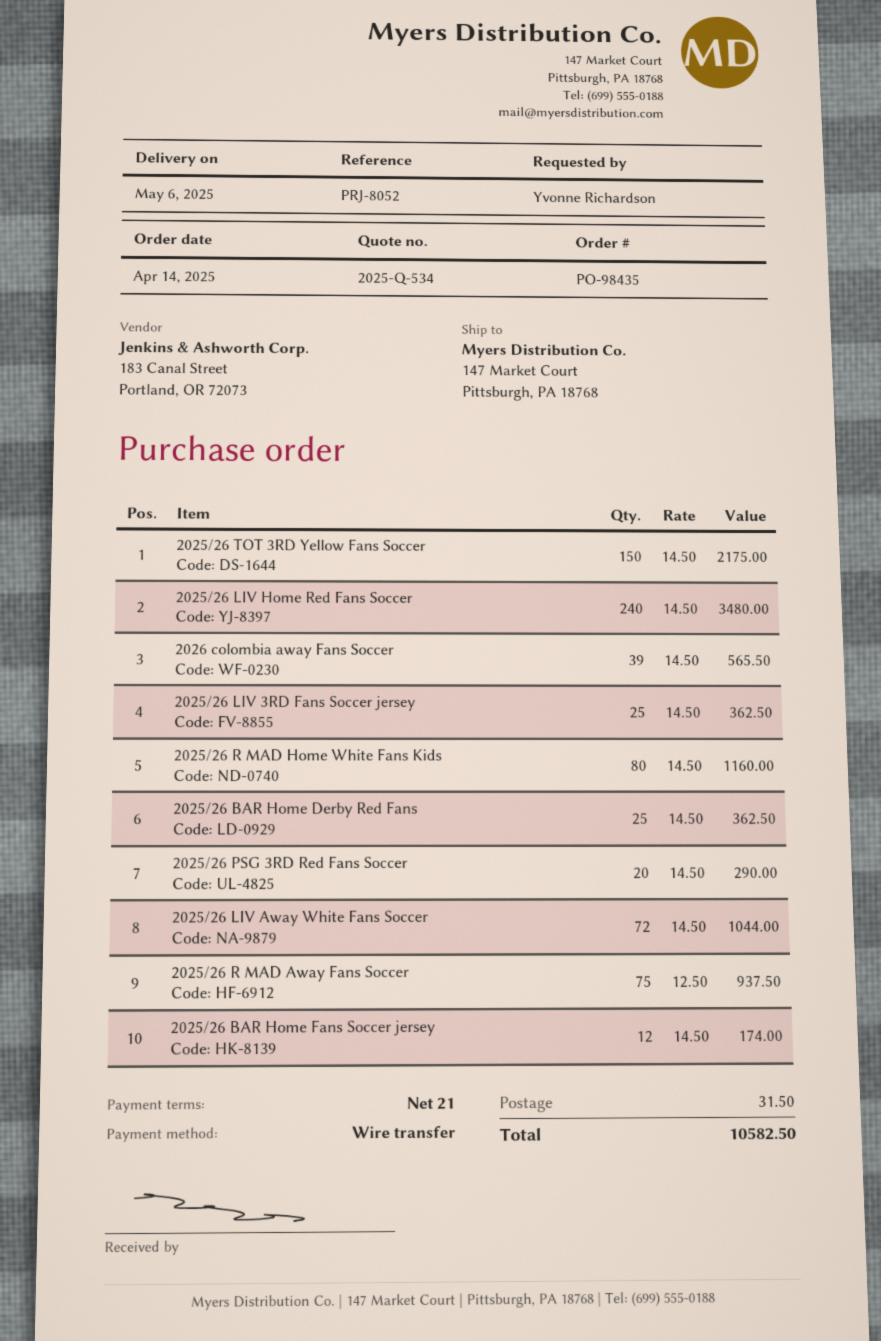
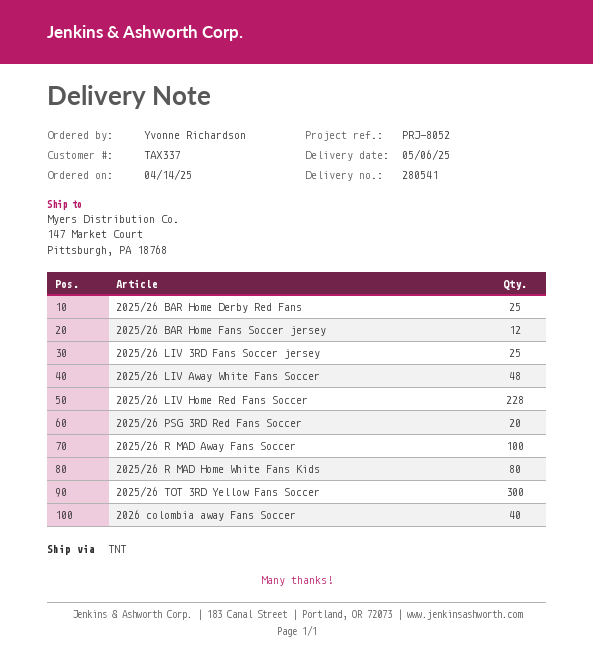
2025/26 TOT 3RD Yellow Fans Soccer: 150 -> 300
2025/26 LIV Home Red Fans Soccer: 240 -> 228
2026 colombia away Fans Soccer: 39 -> 40
2025/26 LIV Away White Fans Soccer: 72 -> 48
2025/26 R MAD Away Fans Soccer: 75 -> 100

